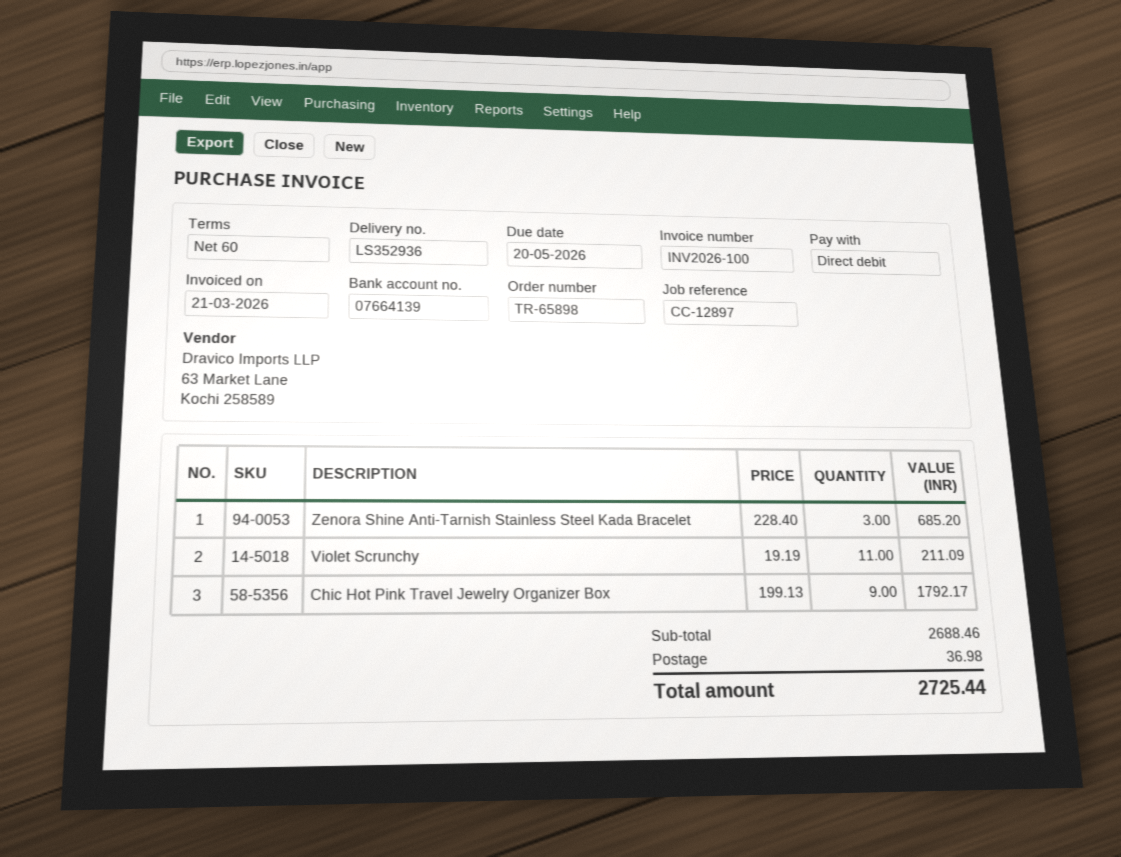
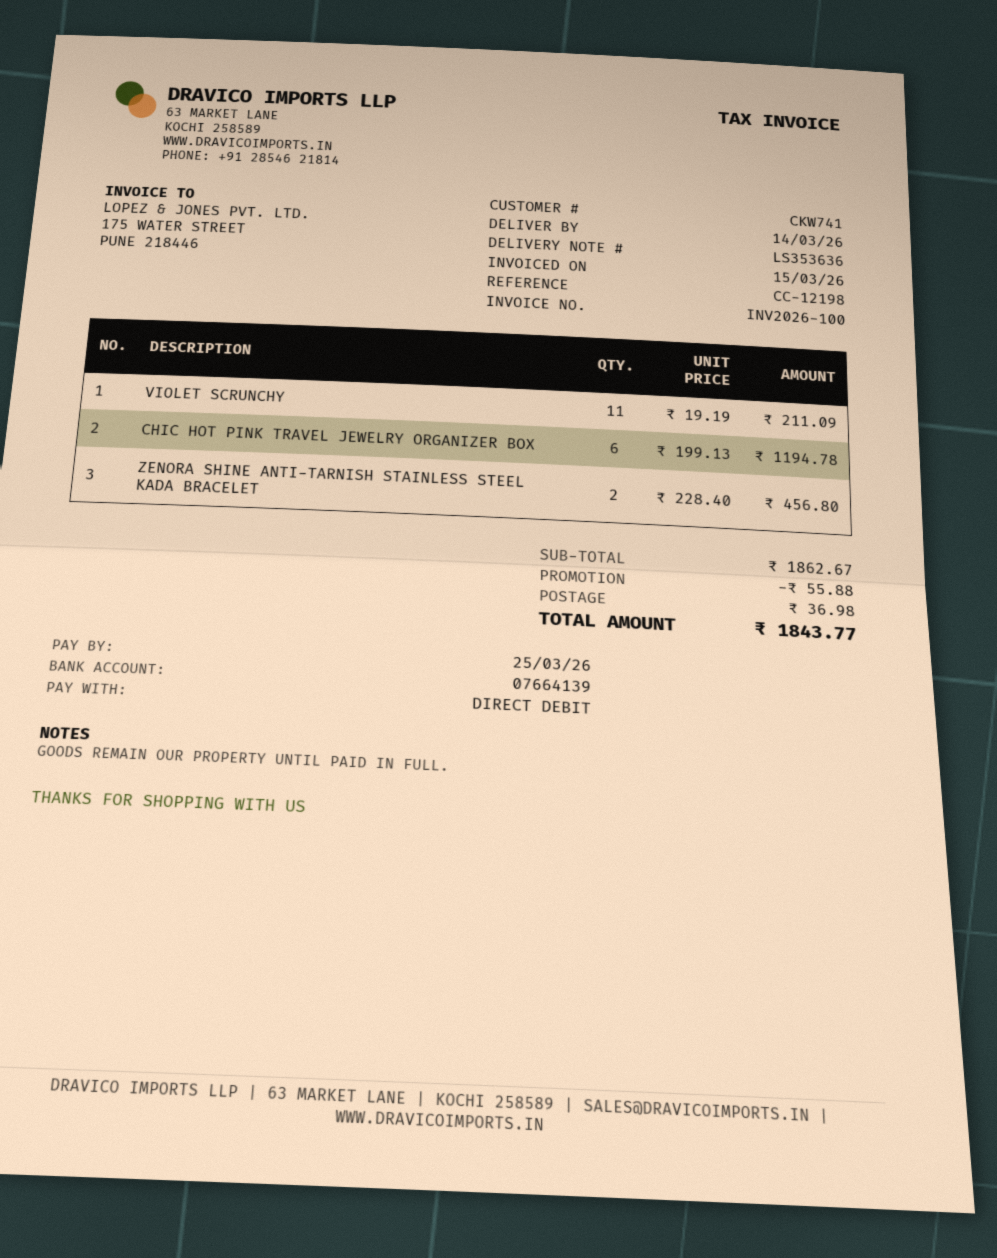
delivery note number: LS352936 -> LS353636
invoice date: 2026-03-21 -> 2026-03-15
due date: 2026-05-20 -> 2026-03-25
reference: CC-12897 -> CC-12198
Zenora Shine Anti-Tarnish Stainless Steel Kada Bracelet: 3 x 228.40 = 685.20 -> 2 x 228.40 = 456.80
Chic Hot Pink Travel Jewelry Organizer Box: 9 x 199.13 = 1792.17 -> 6 x 199.13 = 1194.78
subtotal: 2688.46 -> 1862.67
discount: none -> 55.88
total: 2725.44 -> 1843.77

